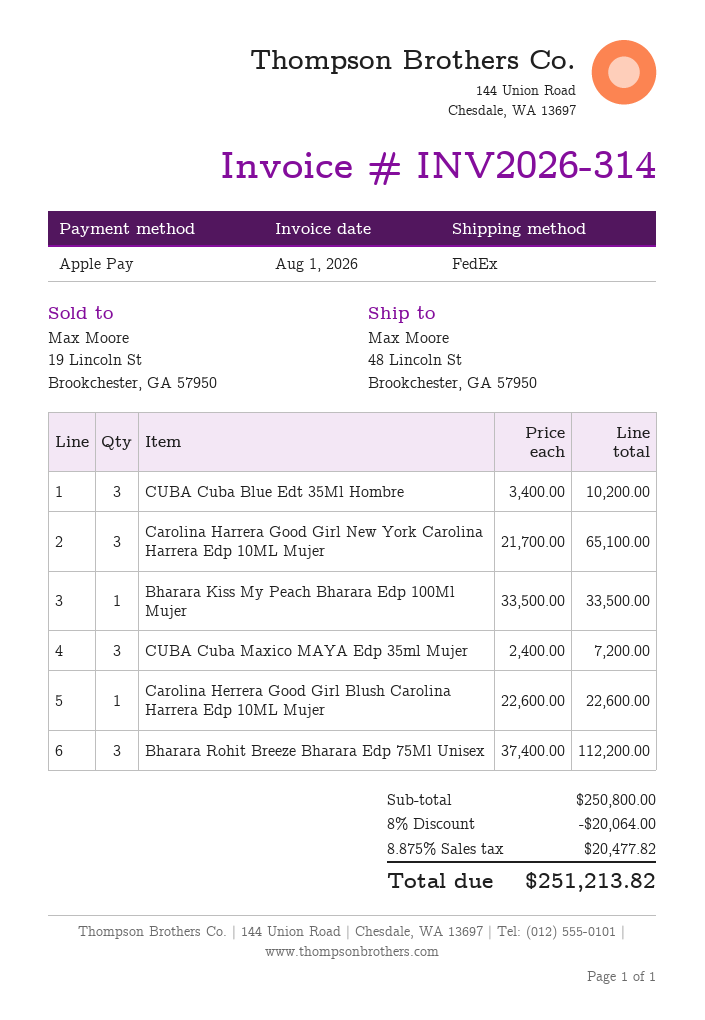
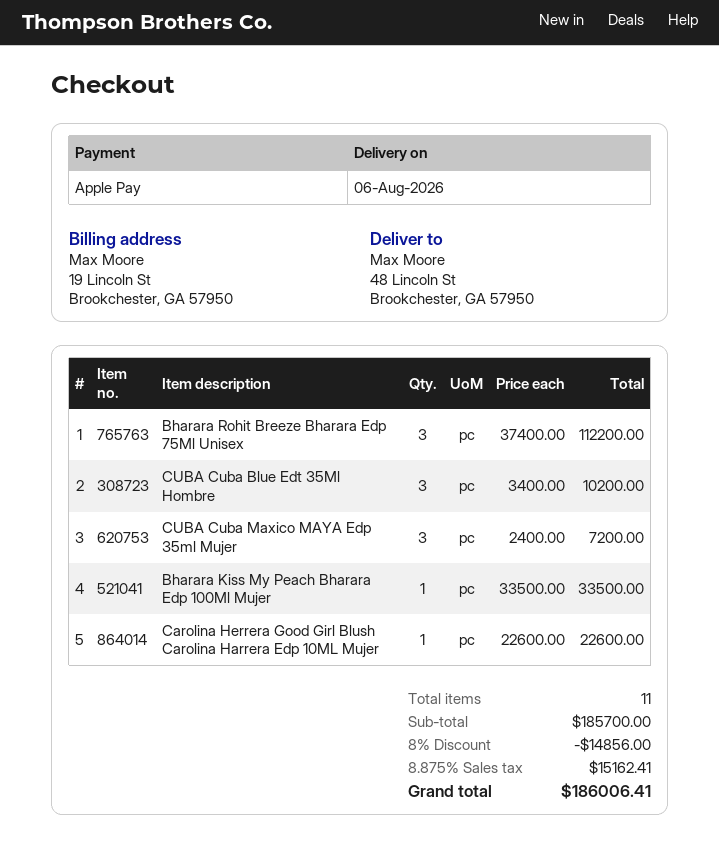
Carolina Harrera Good Girl New York Carolina Harrera Edp 10ML Mujer: 3 x 21700.00 = 65100.00 -> none
subtotal: 250800.00 -> 185700.00
discount: 8% = 20064.00 -> 8% = 14856.00
tax: 8.875% = 20477.82 -> 8.875% = 15162.41
total: 251213.82 -> 186006.41

